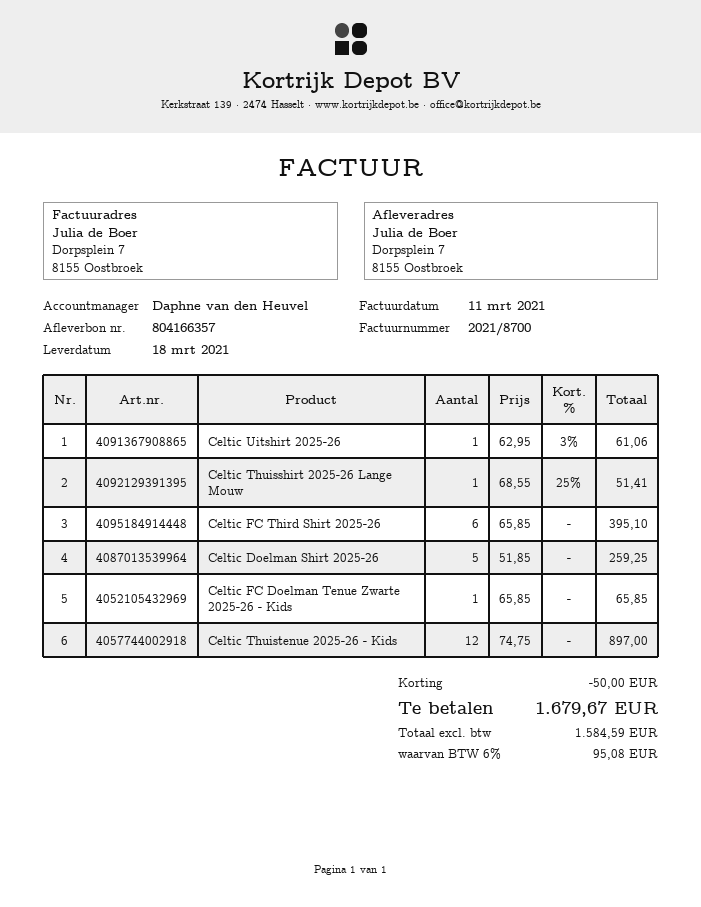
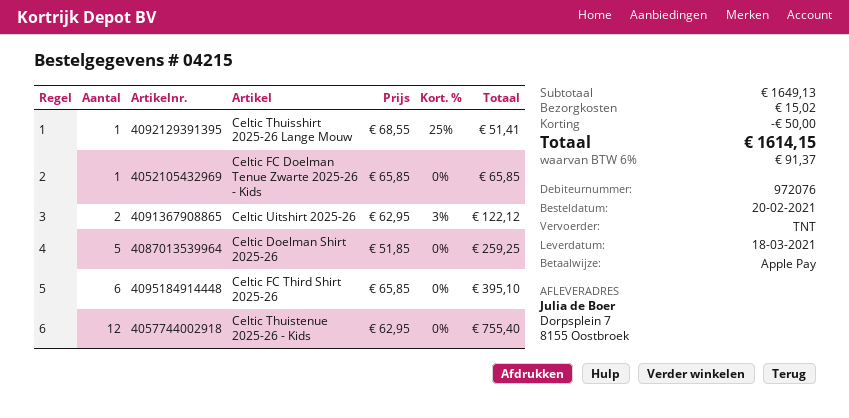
Celtic Uitshirt 2025-26: 1 x 62.95 - 3% = 61.06 -> 2 x 62.95 - 3% = 122.12
Celtic Thuistenue 2025-26 - Kids: 12 x 74.75 = 897.00 -> 12 x 62.95 = 755.40
shipping: none -> 15.02
tax: 6% = 95.08 -> 6% = 91.37
total: 1679.67 -> 1614.15

